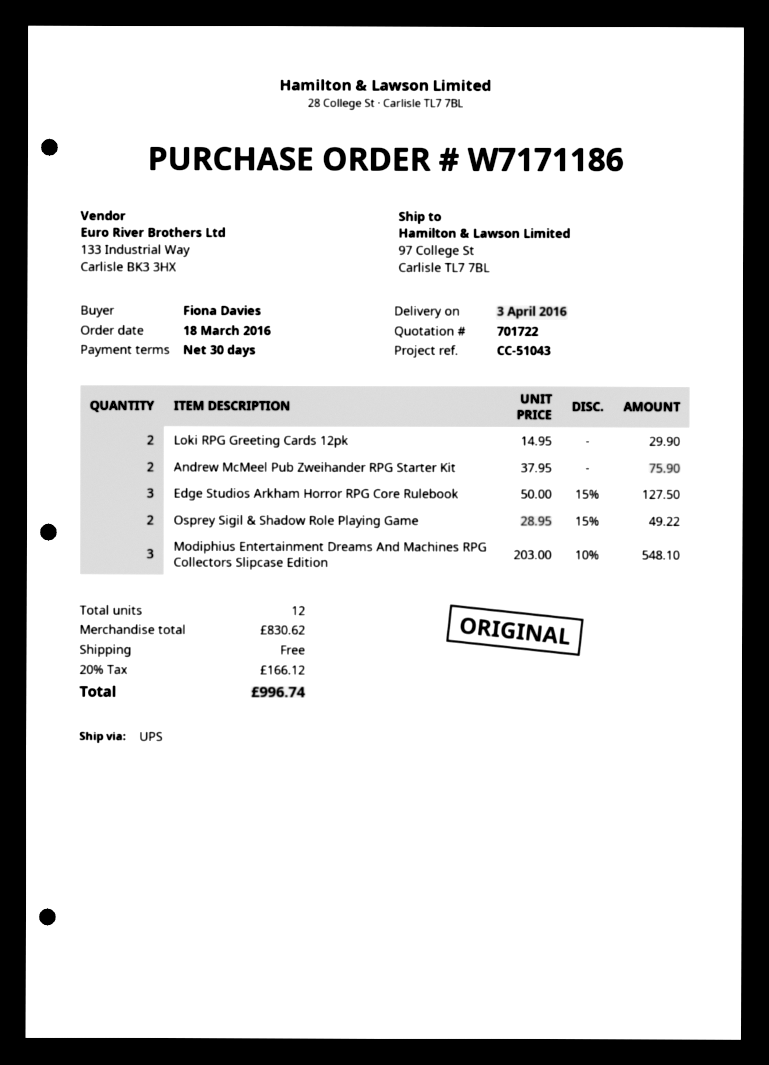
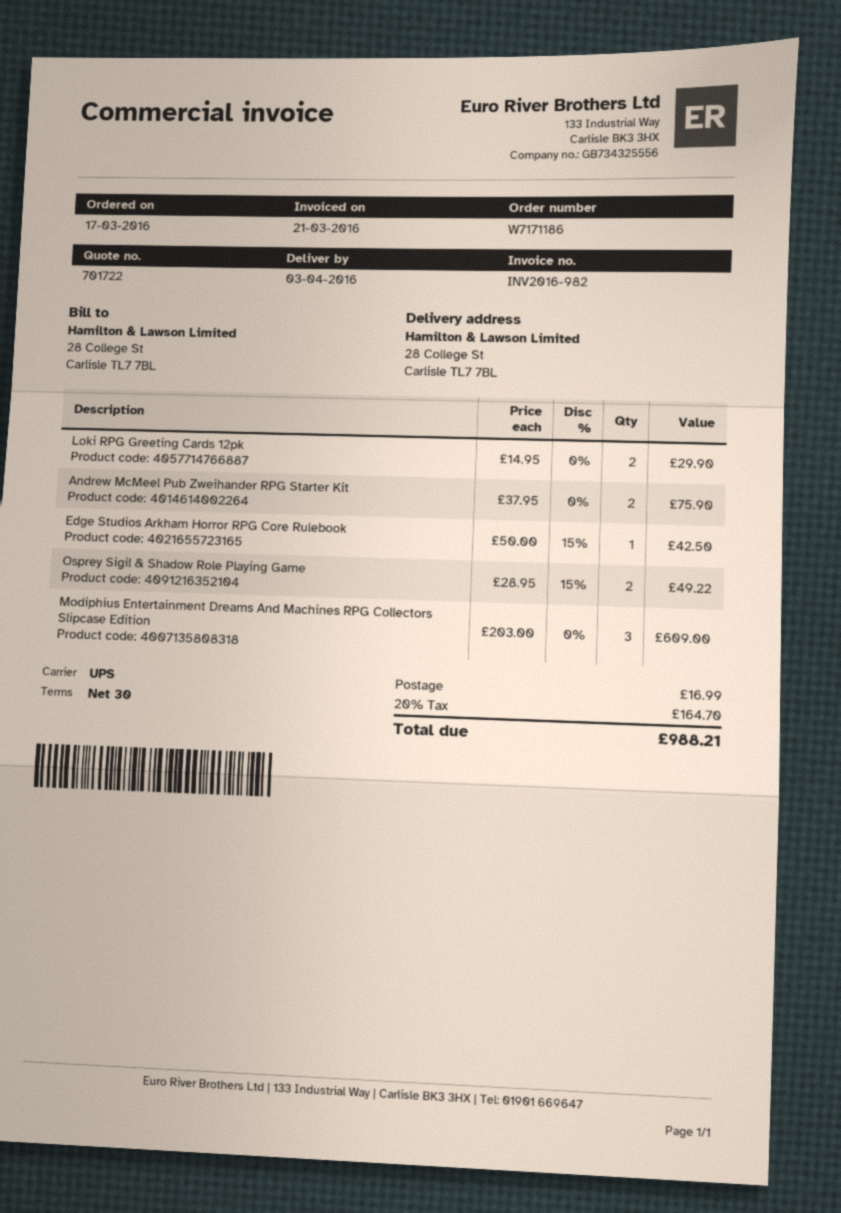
order date: 2016-03-18 -> 2016-03-17
ship to: 97 College St, Carlisle TL7 7BL -> 28 College St, Carlisle TL7 7BL
Edge Studios Arkham Horror RPG Core Rulebook: 3 x 50.00 - 15% = 127.50 -> 1 x 50.00 - 15% = 42.50
Modiphius Entertainment Dreams And Machines RPG Collectors Slipcase Edition: 3 x 203.00 - 10% = 548.10 -> 3 x 203.00 = 609.00
shipping: 0.00 -> 16.99
tax: 20% = 166.12 -> 20% = 164.70
total: 996.74 -> 988.21

